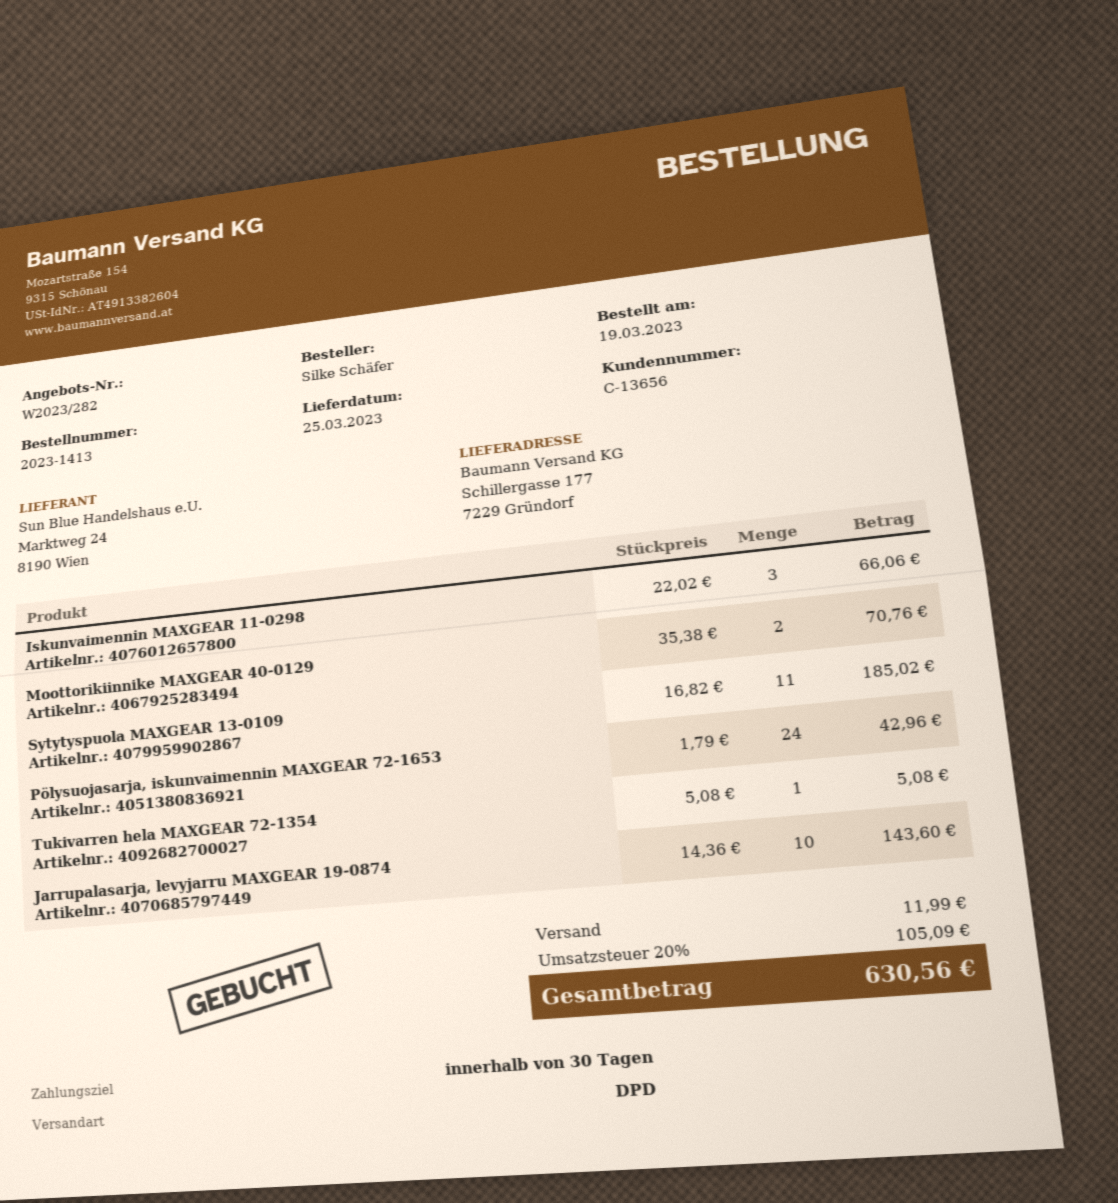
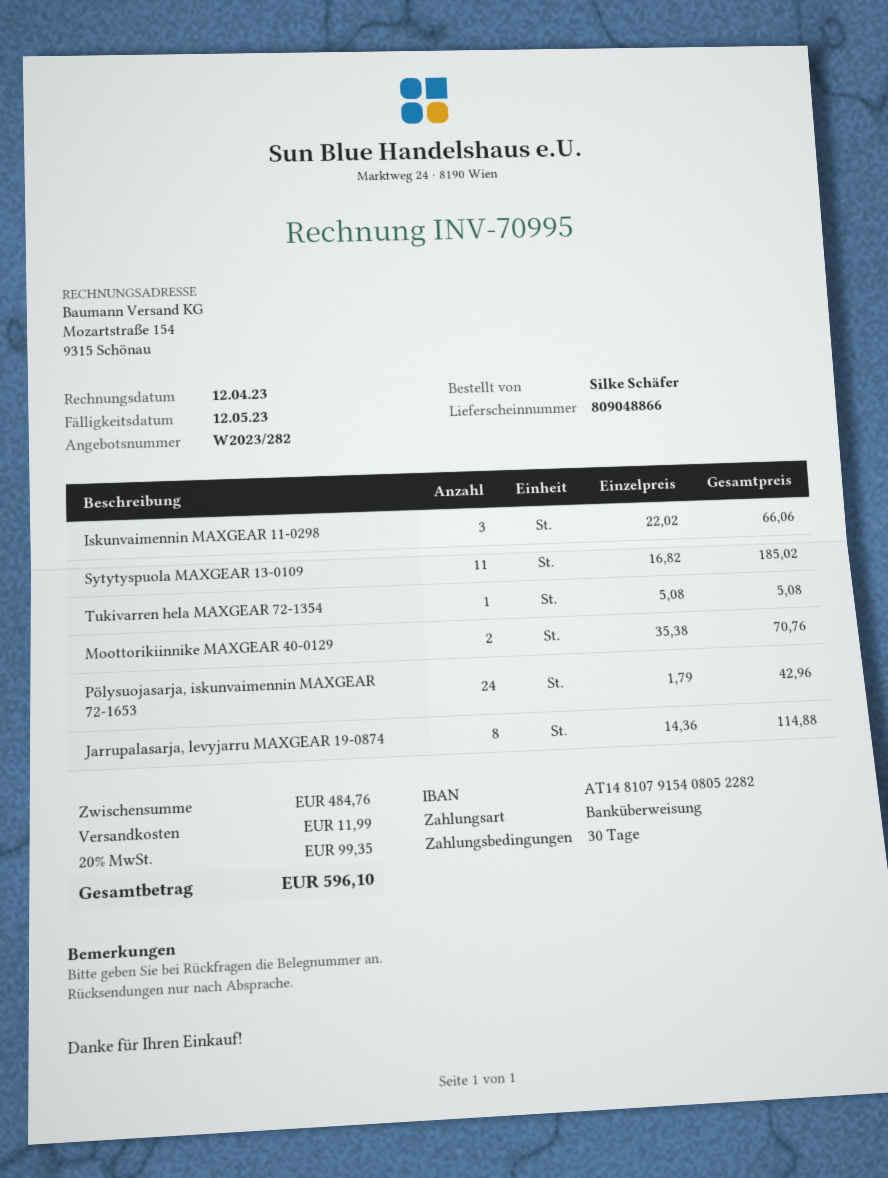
Jarrupalasarja, levyjarru MAXGEAR 19-0874: 10 x 14.36 = 143.60 -> 8 x 14.36 = 114.88
tax: 20% = 105.09 -> 20% = 99.35
total: 630.56 -> 596.10

